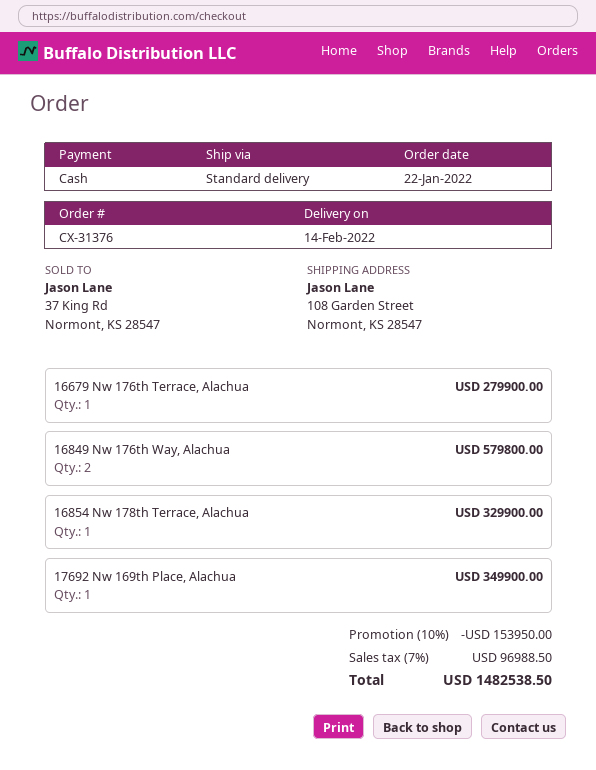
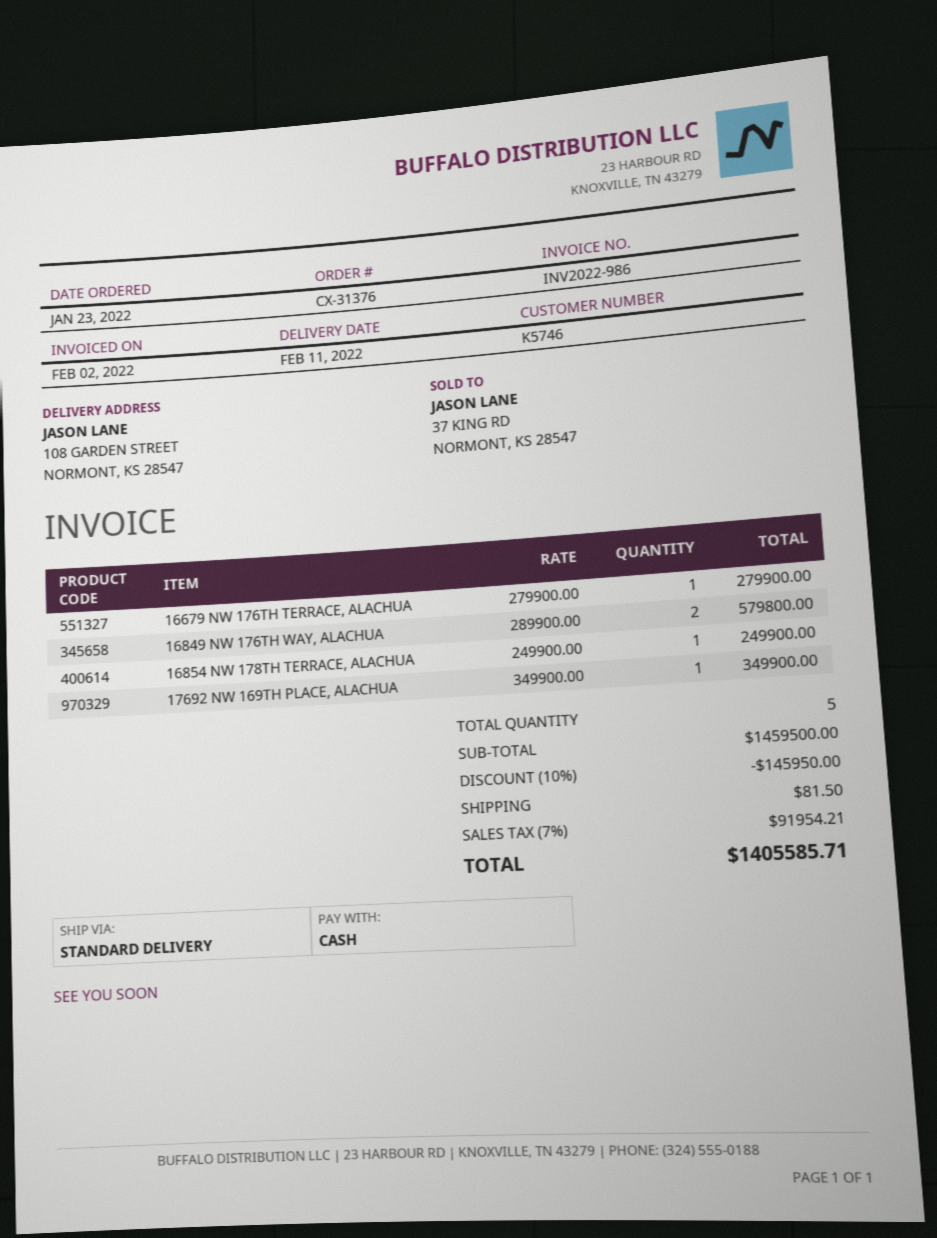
order date: 2022-01-22 -> 2022-01-23
delivery date: 2022-02-14 -> 2022-02-11
16854 Nw 178th Terrace, Alachua: 1 for 329900.00 -> 1 for 249900.00
discount: 10% = 153950.00 -> 10% = 145950.00
shipping: none -> 81.50
tax: 7% = 96988.50 -> 7% = 91954.21
total: 1482538.50 -> 1405585.71

